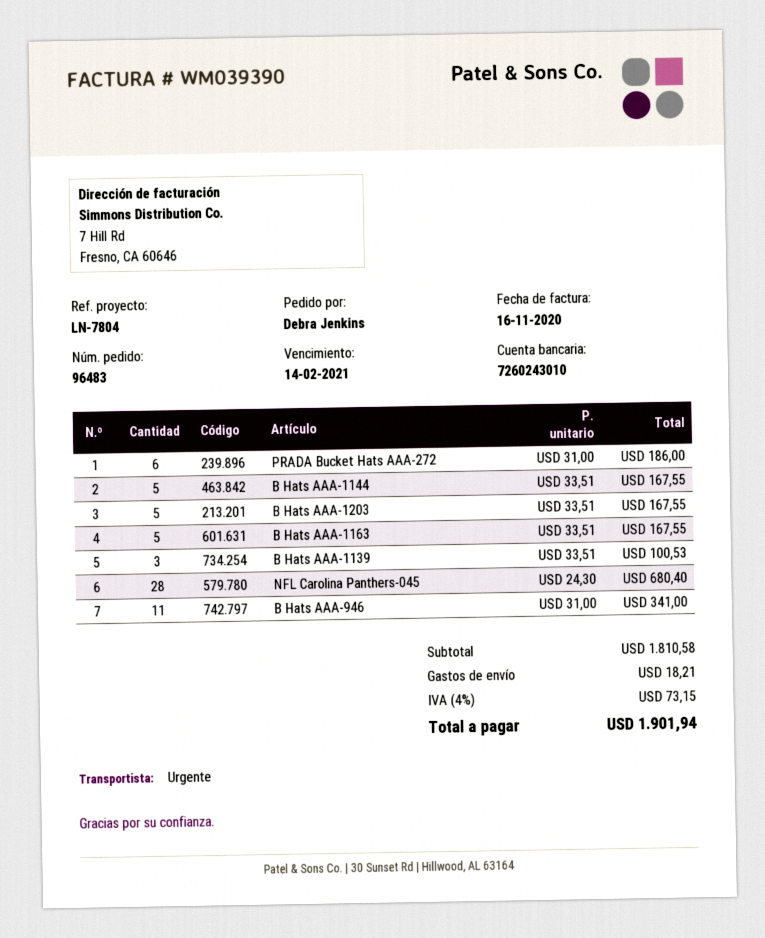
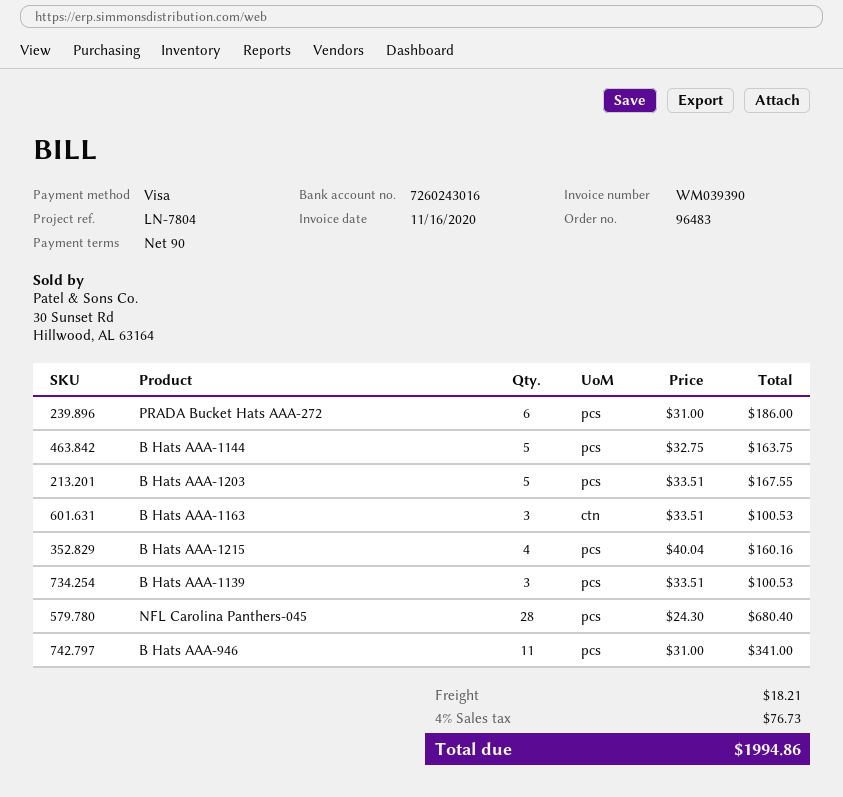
bank account: 7260243010 -> 7260243016
B Hats AAA-1144: 5 x 33.51 = 167.55 -> 5 x 32.75 = 163.75
B Hats AAA-1163: 5 x 33.51 = 167.55 -> 3 x 33.51 = 100.53
B Hats AAA-1215: none -> 4 x 40.04 = 160.16
tax: 4% = 73.15 -> 4% = 76.73
total: 1901.94 -> 1994.86

